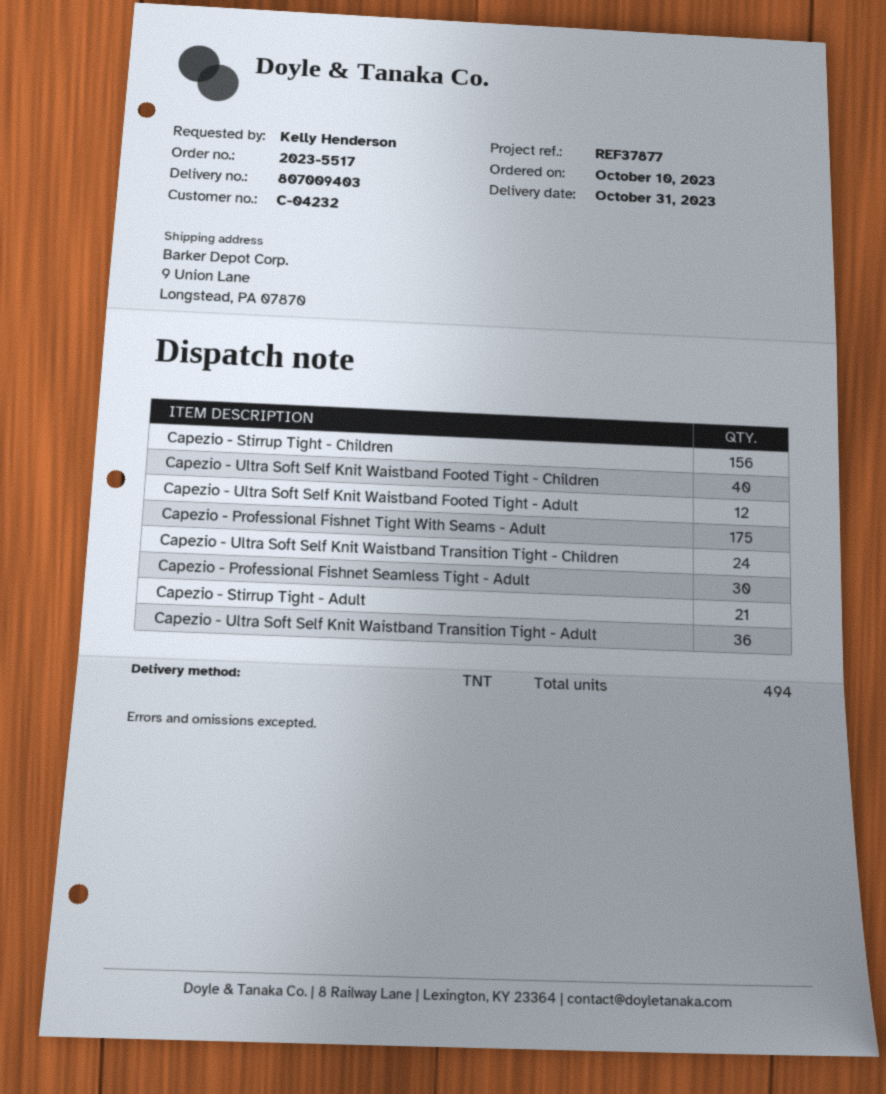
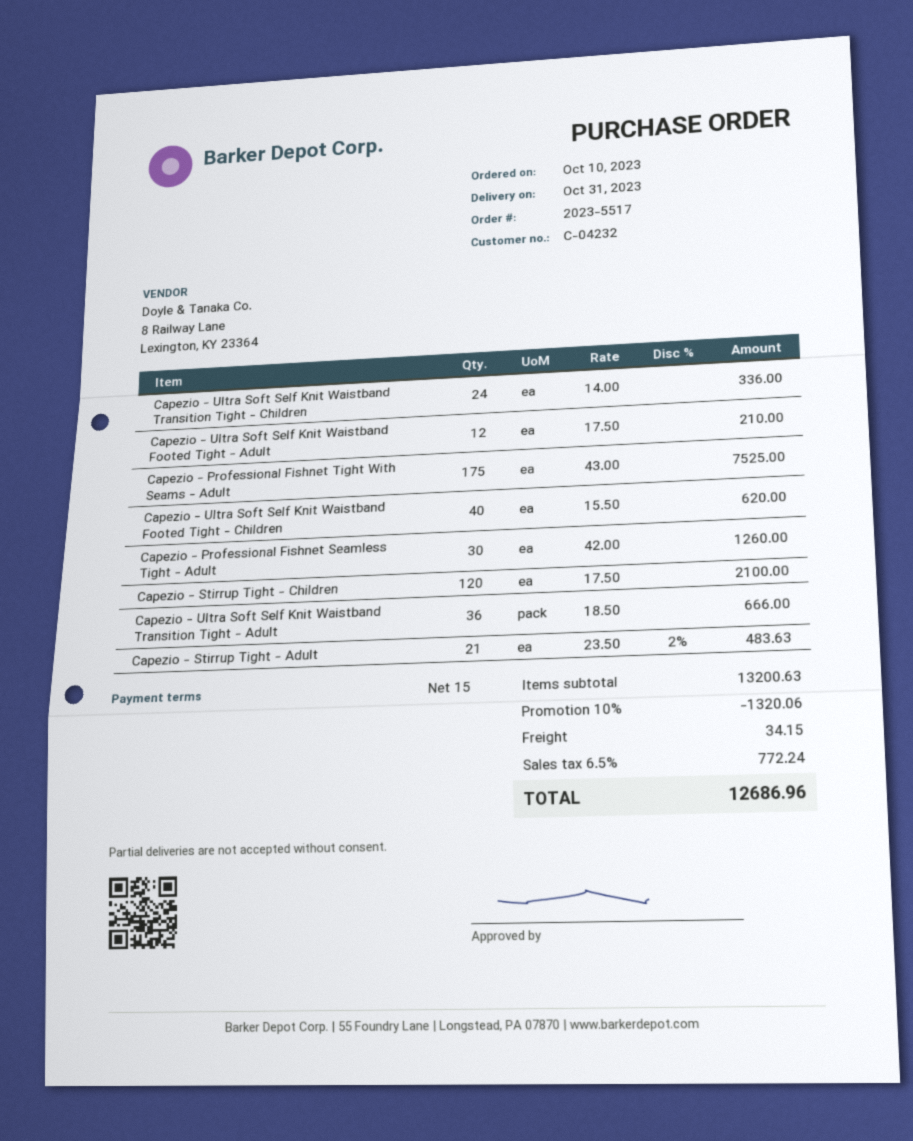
Capezio - Stirrup Tight - Children: 156 -> 120

